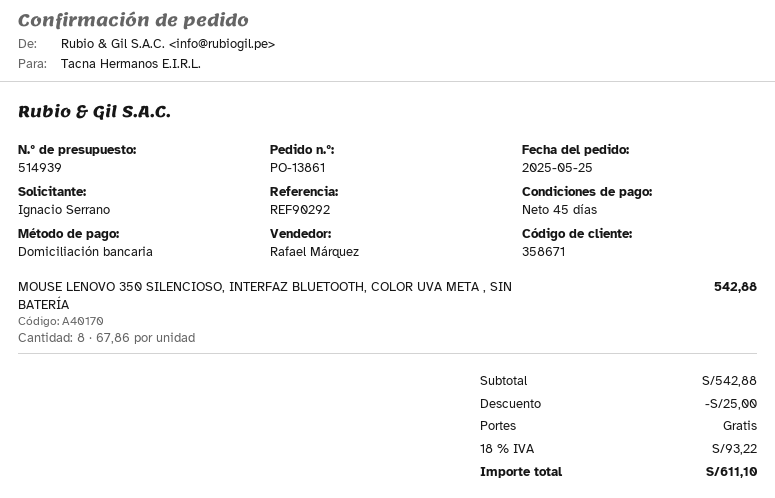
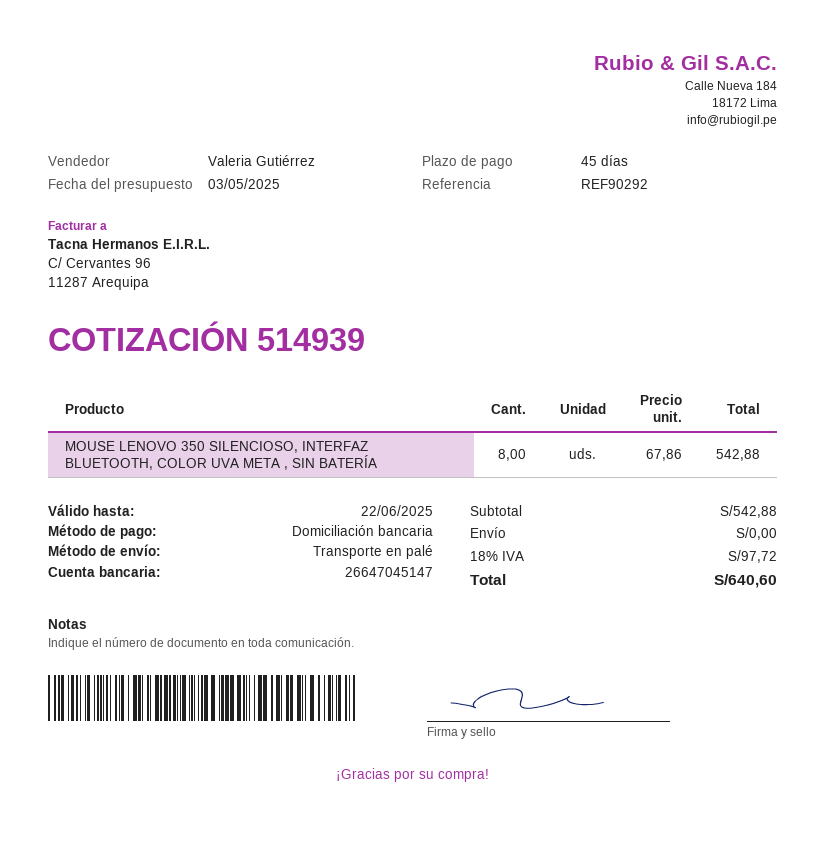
sales rep: Rafael Márquez -> Valeria Gutiérrez
discount: 25.00 -> none
tax: 18% = 93.22 -> 18% = 97.72
total: 611.10 -> 640.60

